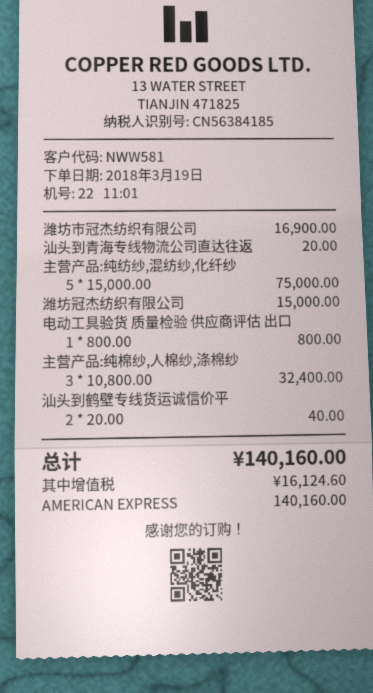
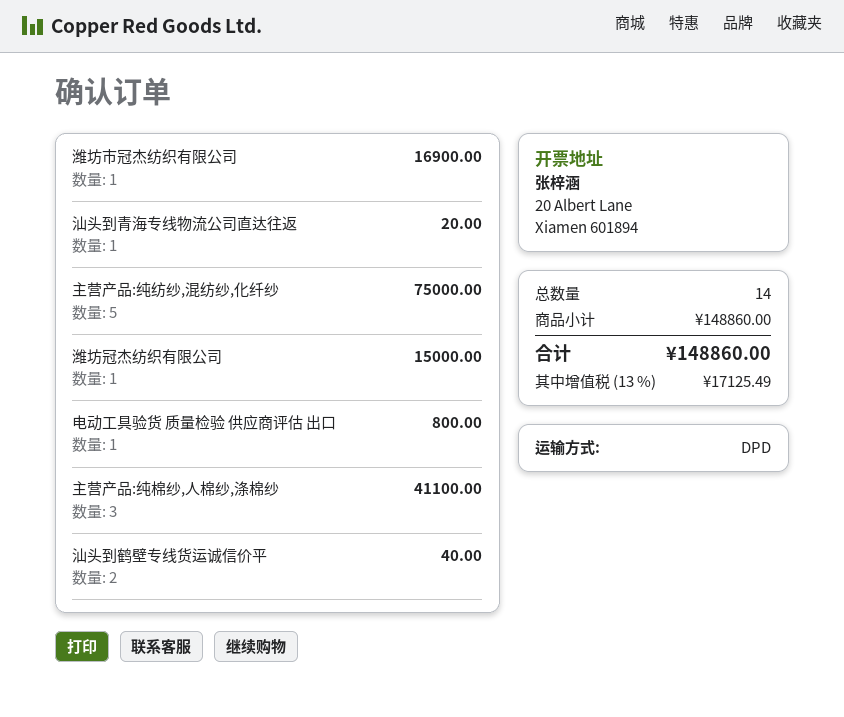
主营产品:纯棉纱,人棉纱,涤棉纱: 3 for 32400.00 -> 3 for 41100.00
tax: 16124.60 -> 17125.49
total: 140160.00 -> 148860.00

